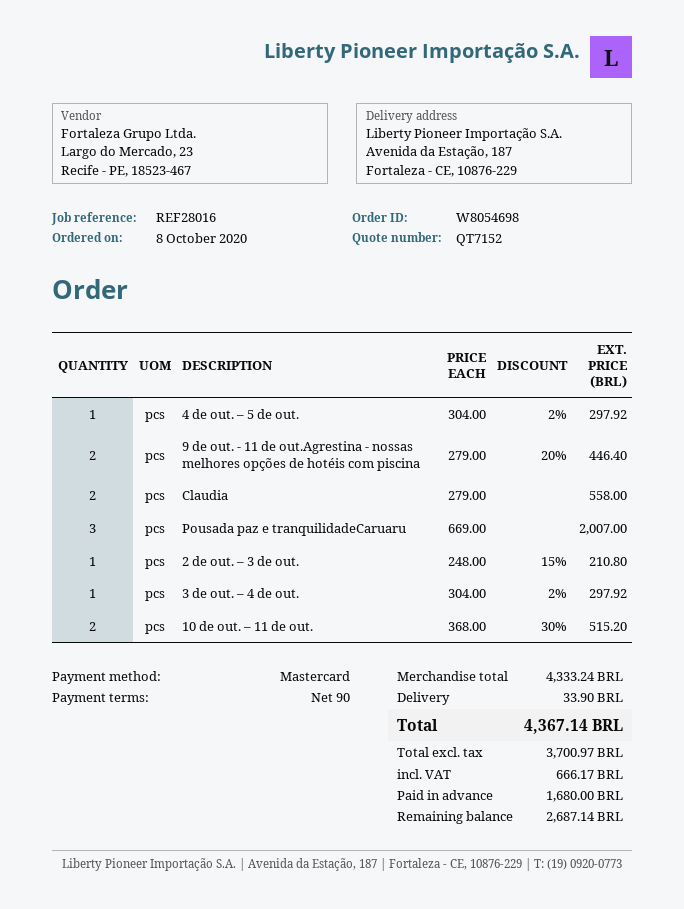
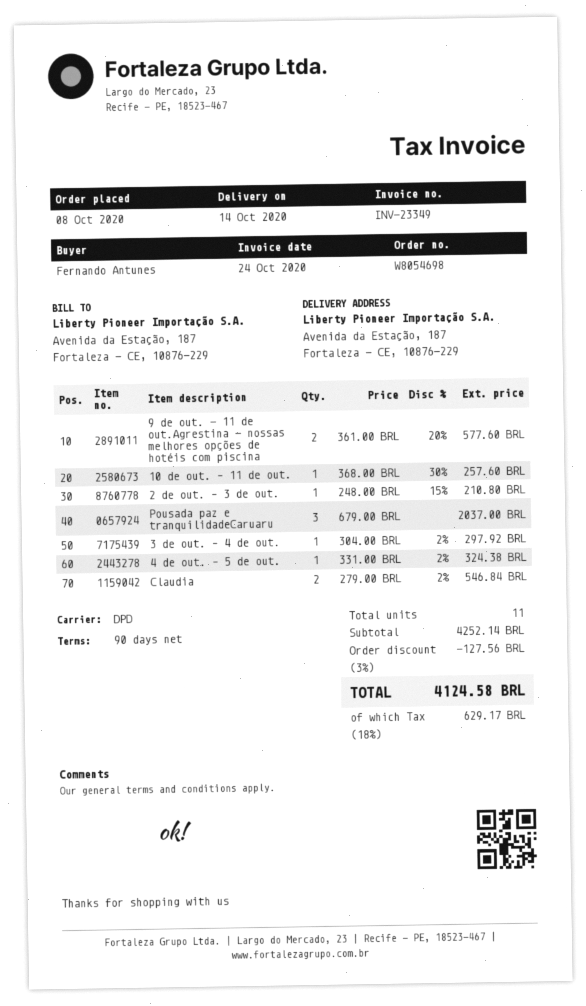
4 de out. – 5 de out.: 1 x 304.00 - 2% = 297.92 -> 1 x 331.00 - 2% = 324.38
9 de out. - 11 de out.Agrestina - nossas melhores opções de hotéis com piscina: 2 x 279.00 - 20% = 446.40 -> 2 x 361.00 - 20% = 577.60
Claudia: 2 x 279.00 = 558.00 -> 2 x 279.00 - 2% = 546.84
Pousada paz e tranquilidadeCaruaru: 3 x 669.00 = 2007.00 -> 3 x 679.00 = 2037.00
10 de out. – 11 de out.: 2 x 368.00 - 30% = 515.20 -> 1 x 368.00 - 30% = 257.60
subtotal: 4333.24 -> 4252.14
discount: none -> 3% = 127.56
shipping: 33.90 -> none
tax: 666.17 -> 629.17
total: 4367.14 -> 4124.58

